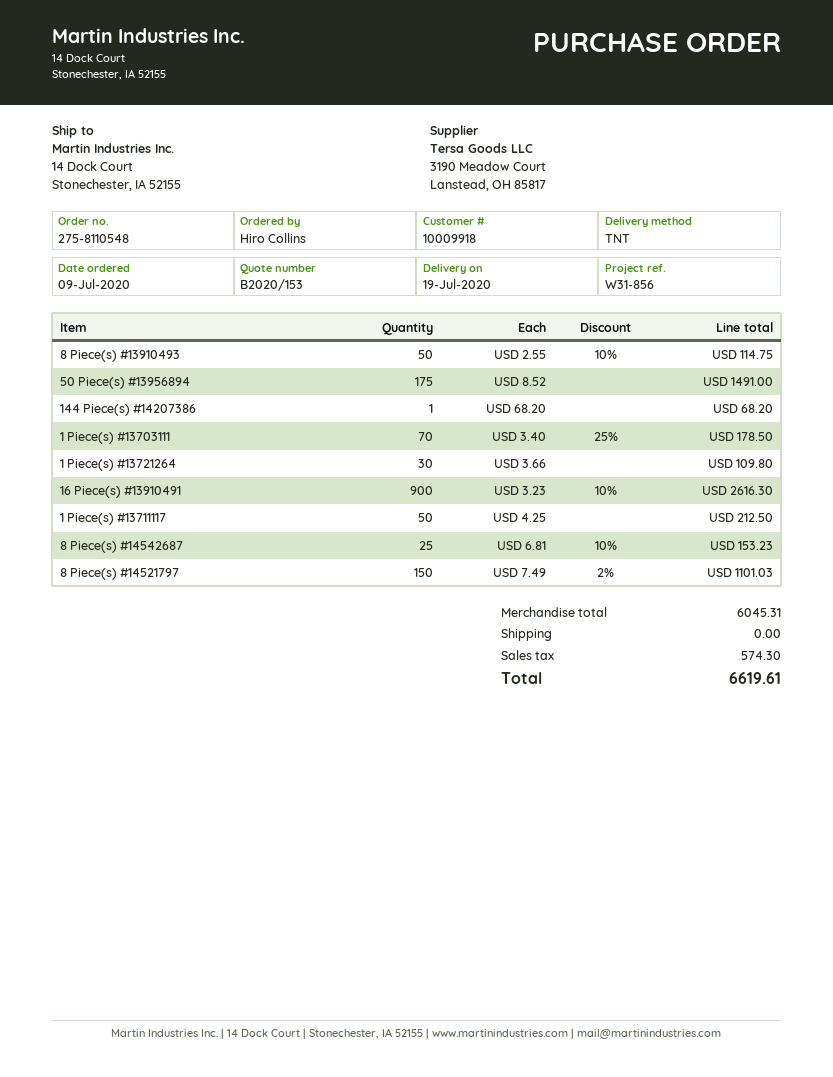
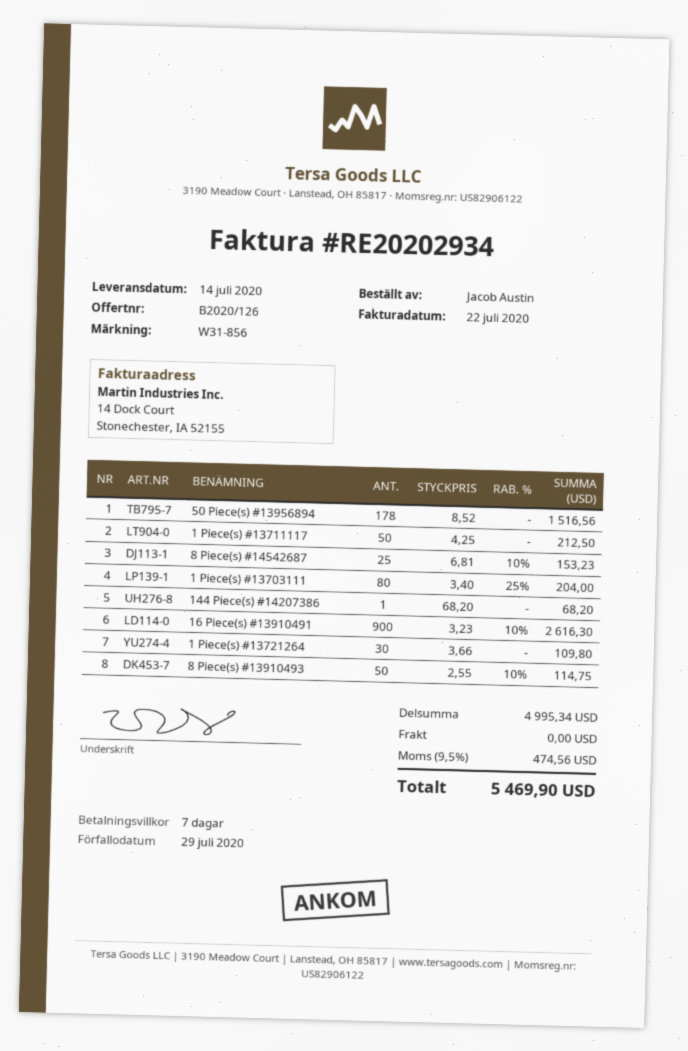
quote number: B2020/153 -> B2020/126
delivery date: 2020-07-19 -> 2020-07-14
ordered by: Hiro Collins -> Jacob Austin
50 Piece(s) #13956894: 175 x 8.52 = 1491.00 -> 178 x 8.52 = 1516.56
1 Piece(s) #13703111: 70 x 3.40 - 25% = 178.50 -> 80 x 3.40 - 25% = 204.00
8 Piece(s) #14521797: 150 x 7.49 - 2% = 1101.03 -> none
subtotal: 6045.31 -> 4995.34
tax: 574.30 -> 474.56
total: 6619.61 -> 5469.90

